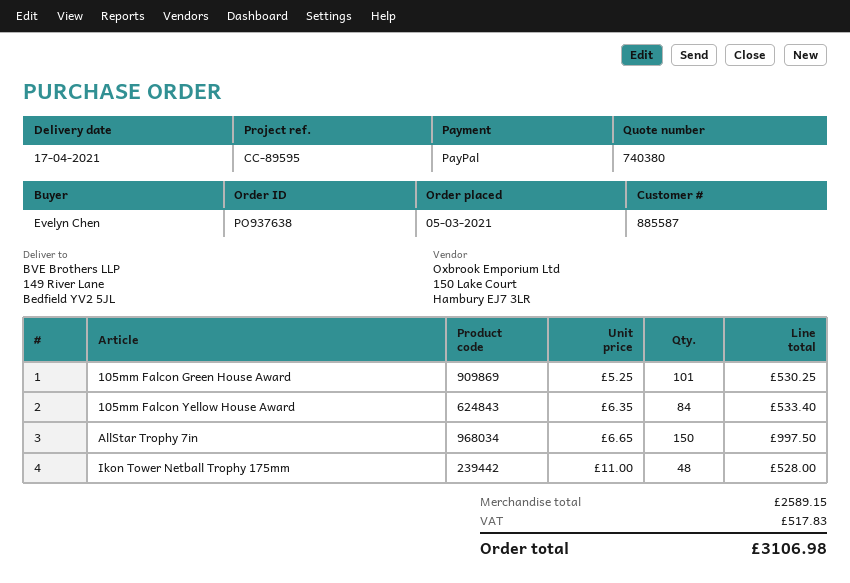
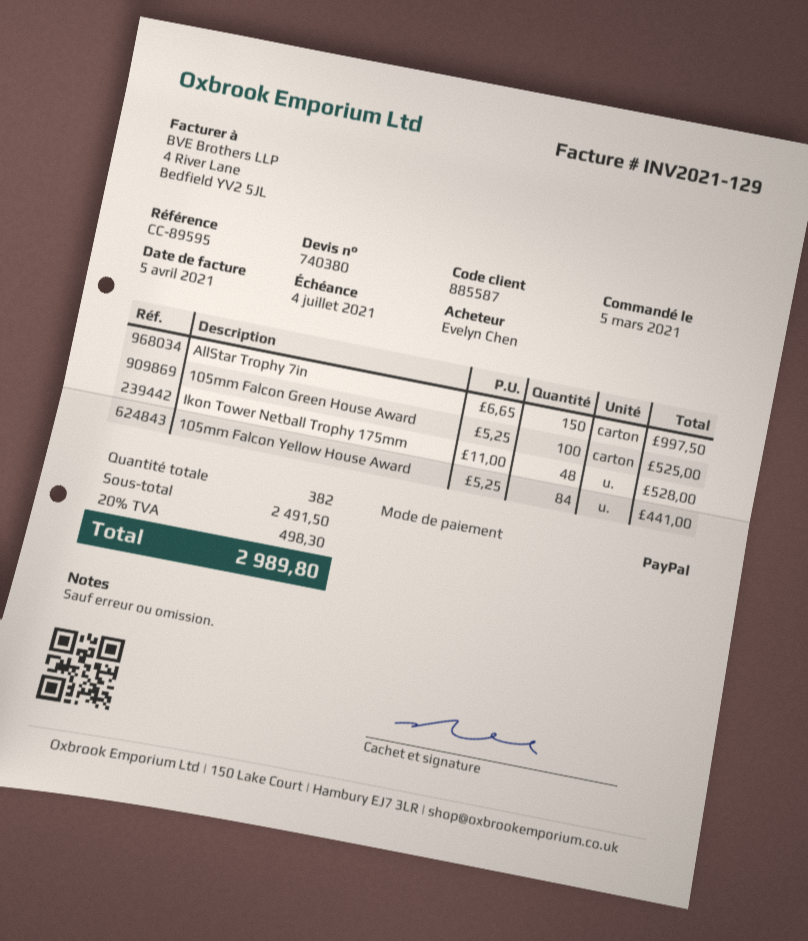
105mm Falcon Green House Award: 101 x 5.25 = 530.25 -> 100 x 5.25 = 525.00
105mm Falcon Yellow House Award: 84 x 6.35 = 533.40 -> 84 x 5.25 = 441.00
subtotal: 2589.15 -> 2491.50
tax: 517.83 -> 498.30
total: 3106.98 -> 2989.80

